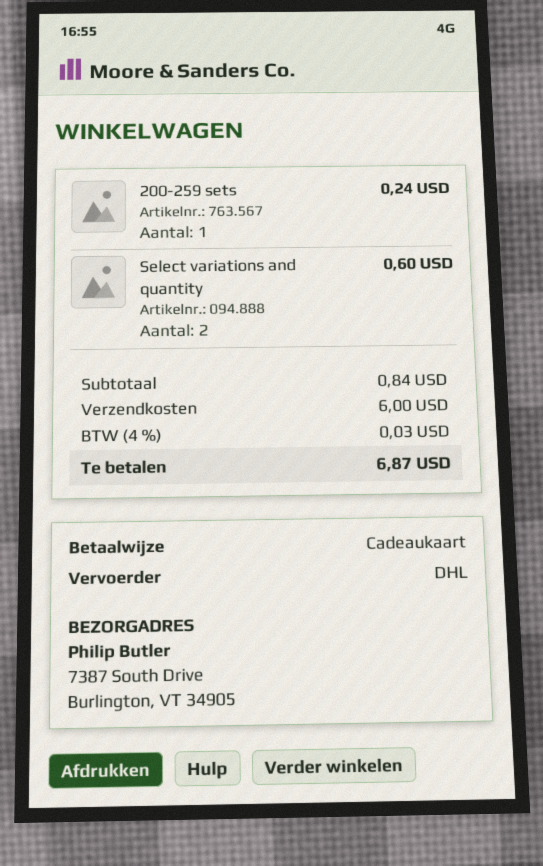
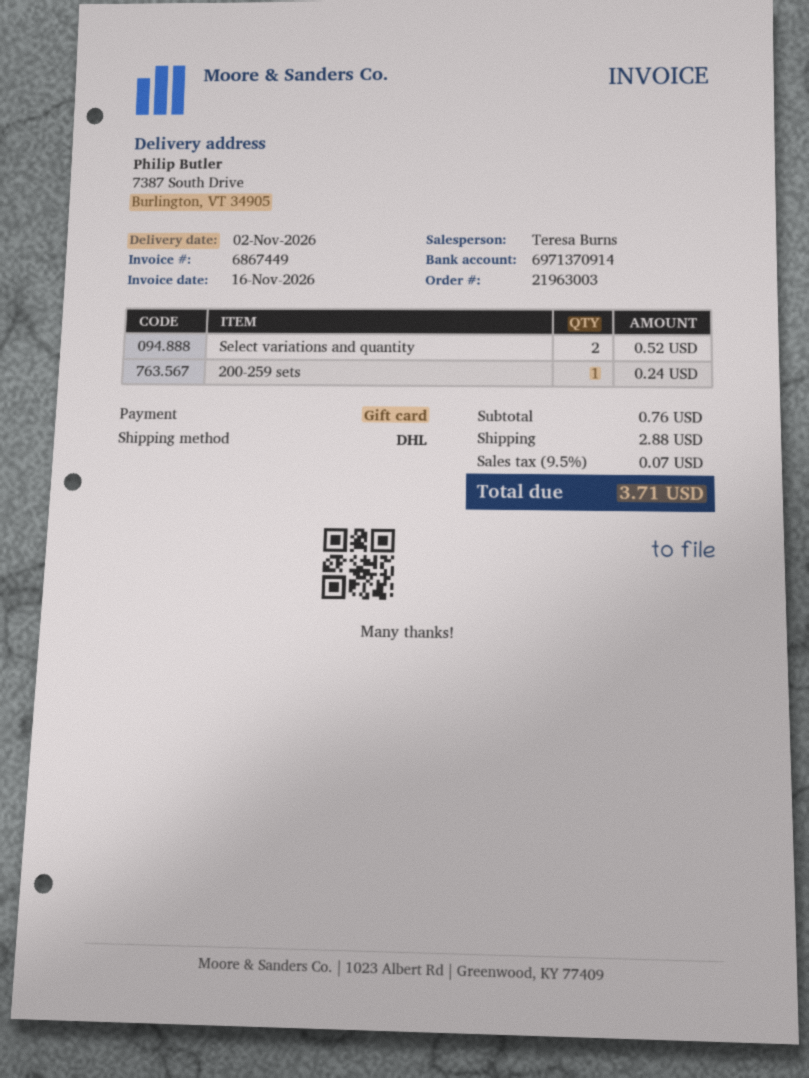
Select variations and quantity: 2 for 0.60 -> 2 for 0.52
subtotal: 0.84 -> 0.76
shipping: 6.00 -> 2.88
tax: 4% = 0.03 -> 9.5% = 0.07
total: 6.87 -> 3.71

